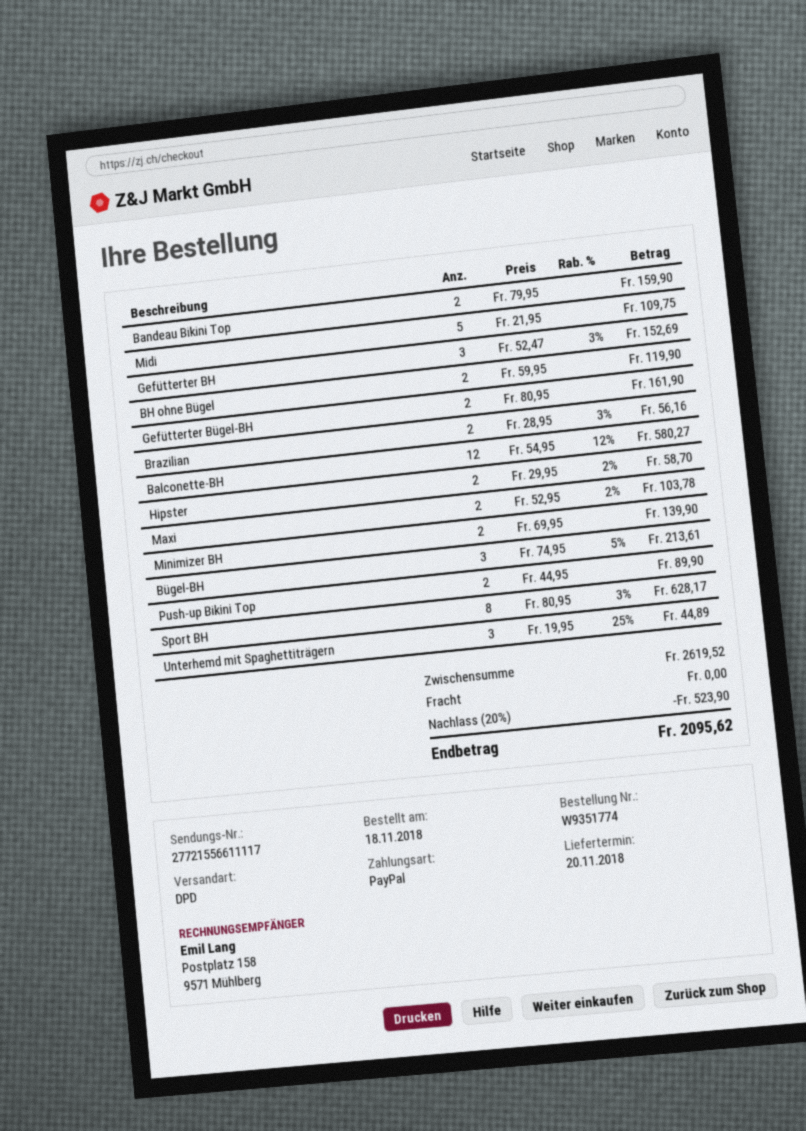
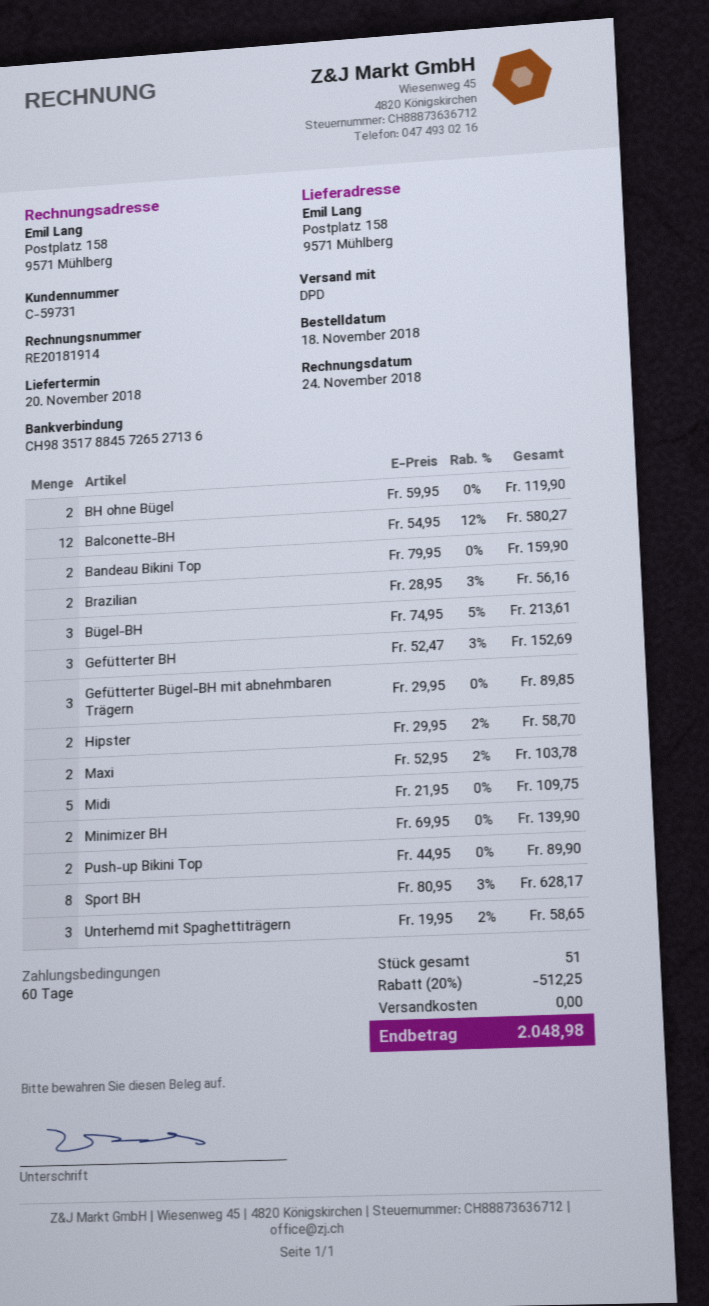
Gefütterter Bügel-BH: 2 x 80.95 = 161.90 -> none
Unterhemd mit Spaghettiträgern: 3 x 19.95 - 25% = 44.89 -> 3 x 19.95 - 2% = 58.65
Gefütterter Bügel-BH mit abnehmbaren Trägern: none -> 3 x 29.95 = 89.85
discount: 20% = 523.90 -> 20% = 512.25
total: 2095.62 -> 2048.98

